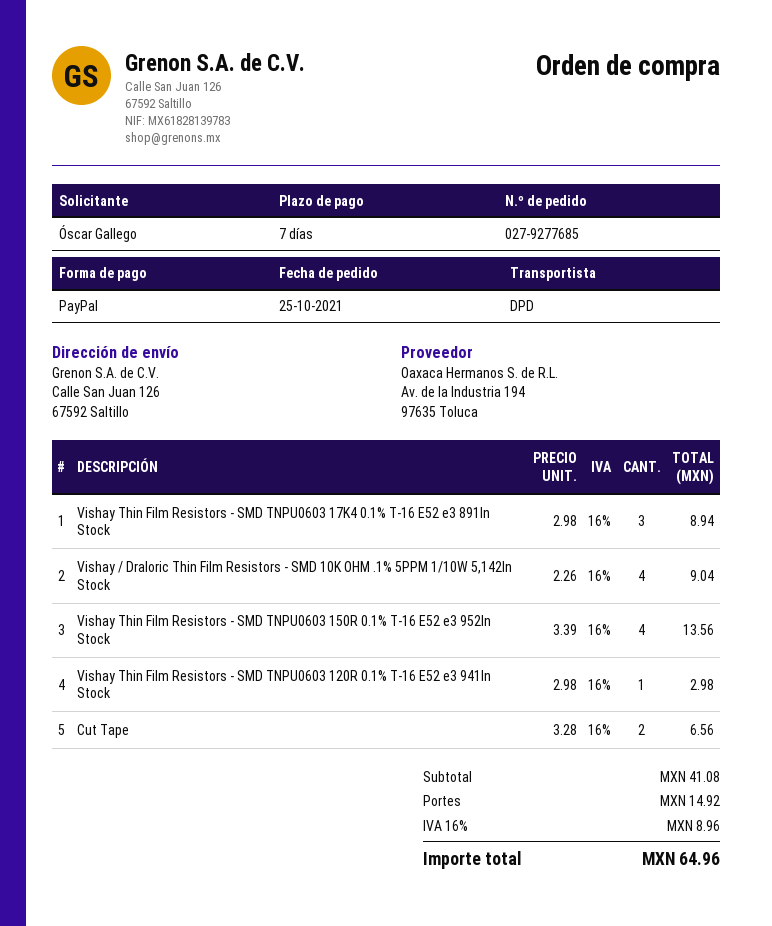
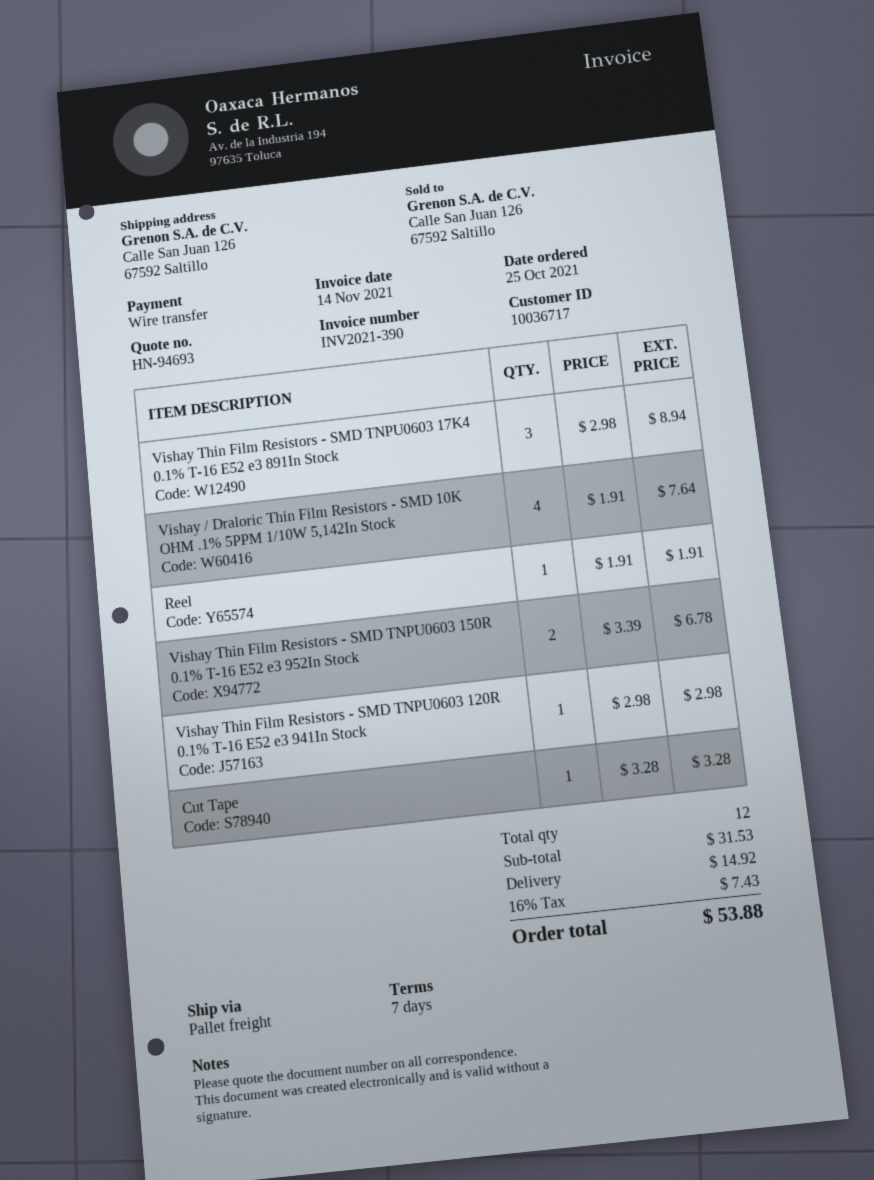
payment method: PayPal -> bank transfer
shipping method: DPD -> pallet freight
Vishay / Draloric Thin Film Resistors - SMD 10K OHM .1% 5PPM 1/10W 5,142In Stock: 4 x 2.26 = 9.04 -> 4 x 1.91 = 7.64
Vishay Thin Film Resistors - SMD TNPU0603 150R 0.1% T-16 E52 e3 952In Stock: 4 x 3.39 = 13.56 -> 2 x 3.39 = 6.78
Cut Tape: 2 x 3.28 = 6.56 -> 1 x 3.28 = 3.28
Reel: none -> 1 x 1.91 = 1.91
subtotal: 41.08 -> 31.53
tax: 16% = 8.96 -> 16% = 7.43
total: 64.96 -> 53.88

